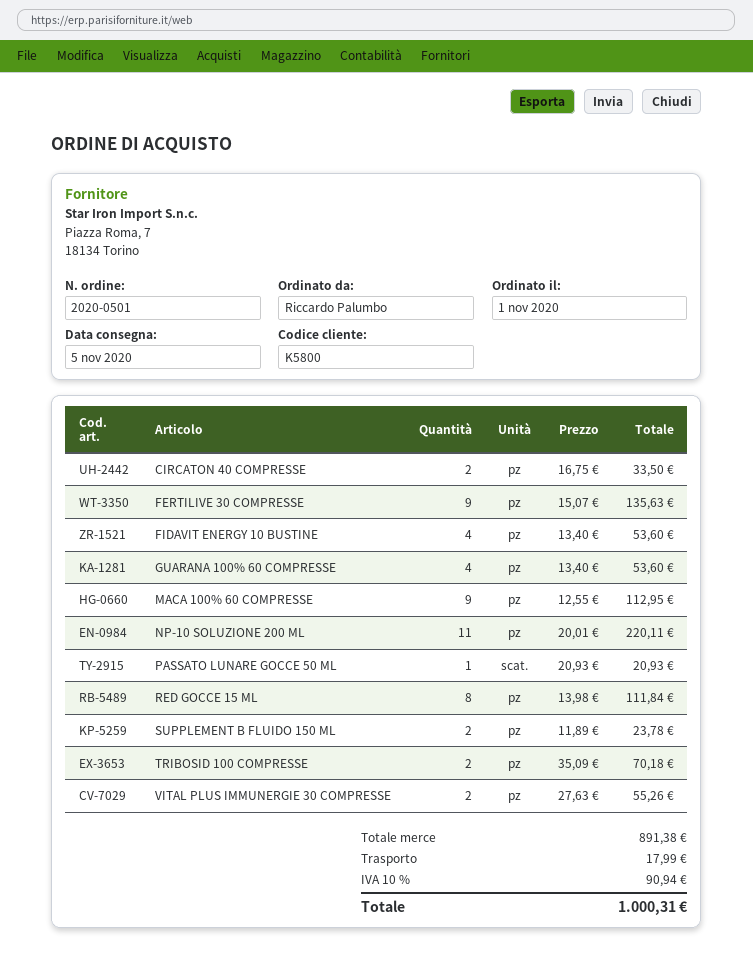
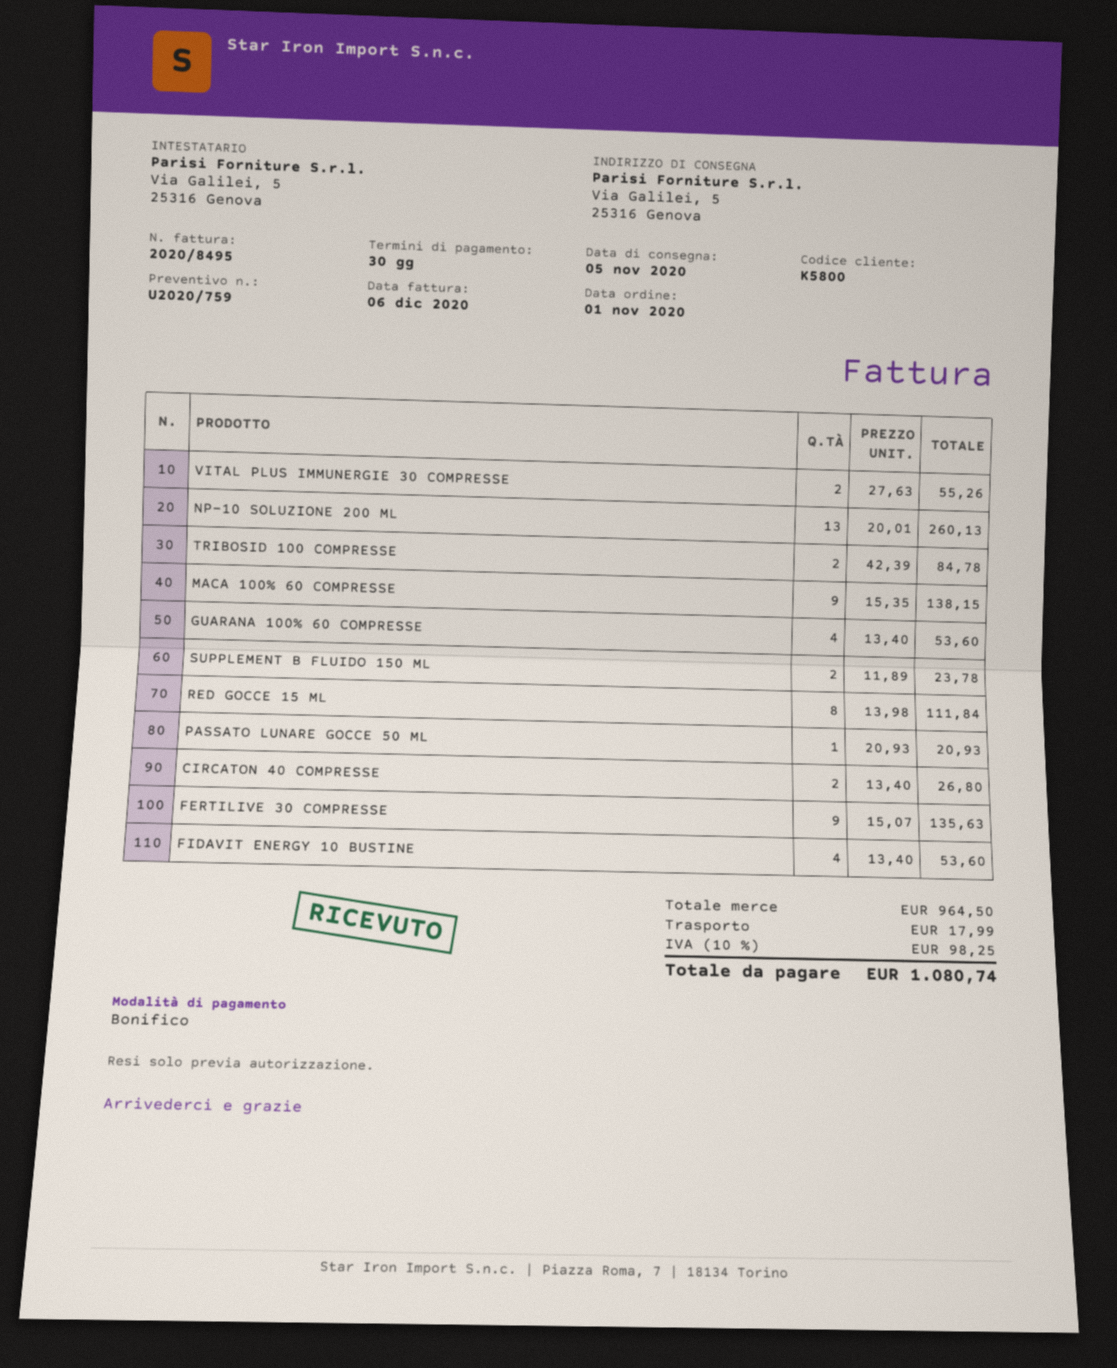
CIRCATON 40 COMPRESSE: 2 x 16.75 = 33.50 -> 2 x 13.40 = 26.80
MACA 100% 60 COMPRESSE: 9 x 12.55 = 112.95 -> 9 x 15.35 = 138.15
NP-10 SOLUZIONE 200 ML: 11 x 20.01 = 220.11 -> 13 x 20.01 = 260.13
TRIBOSID 100 COMPRESSE: 2 x 35.09 = 70.18 -> 2 x 42.39 = 84.78
subtotal: 891.38 -> 964.50
tax: 10% = 90.94 -> 10% = 98.25
total: 1000.31 -> 1080.74

